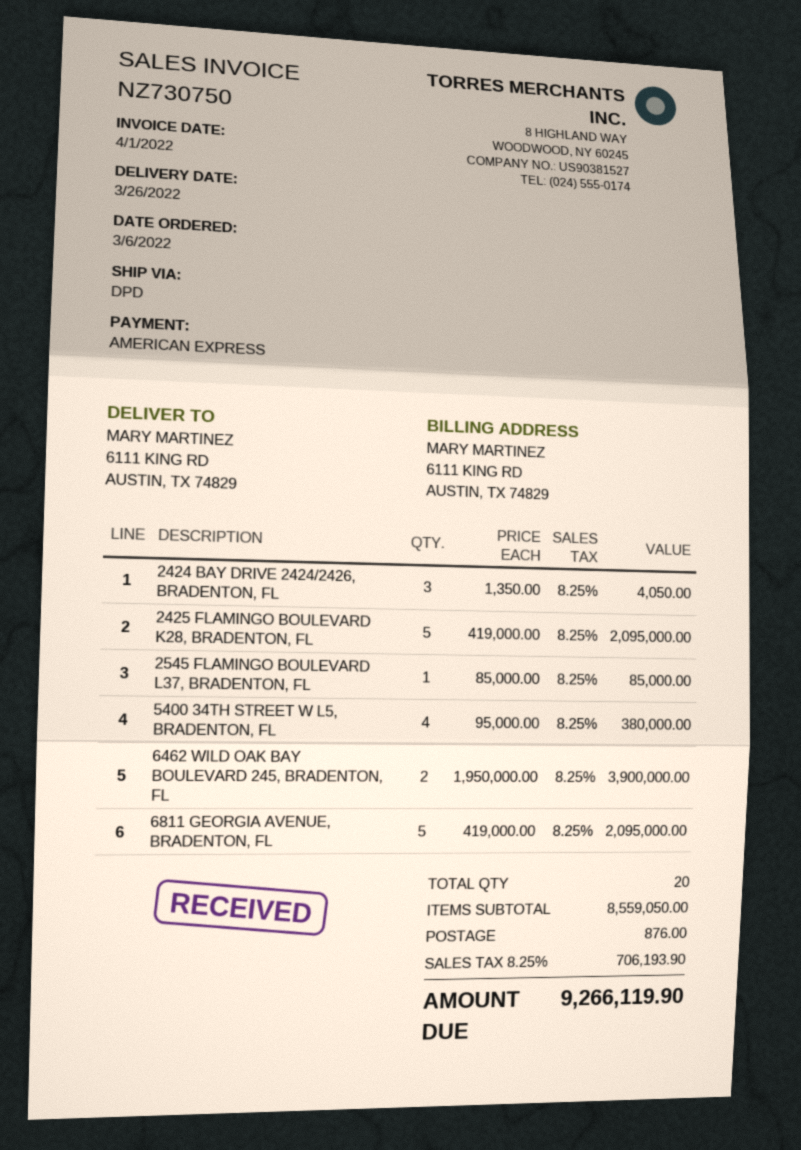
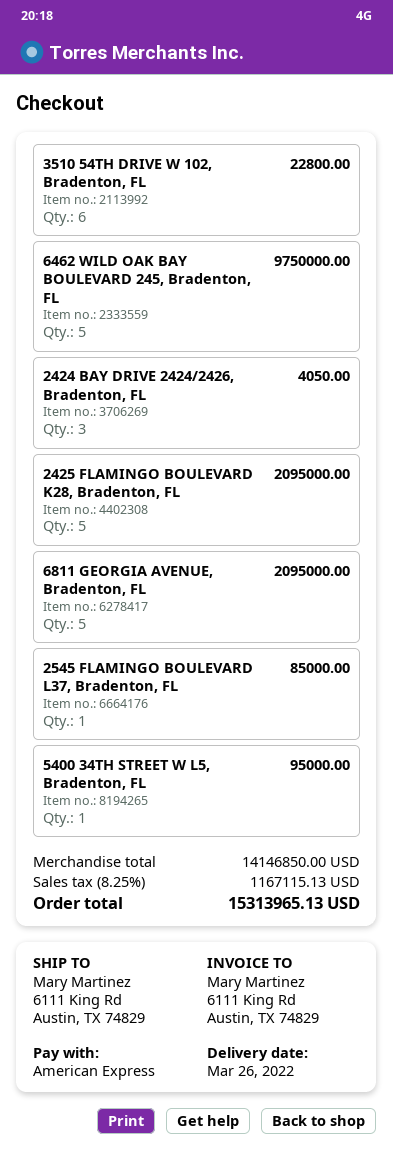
5400 34TH STREET W L5, BRADENTON, FL: 4 for 380000.00 -> 1 for 95000.00
6462 WILD OAK BAY BOULEVARD 245, BRADENTON, FL: 2 for 3900000.00 -> 5 for 9750000.00
3510 54TH DRIVE W 102, Bradenton, FL: none -> 6 for 22800.00
subtotal: 8559050.00 -> 14146850.00
shipping: 876.00 -> none
tax: 8.25% = 706193.90 -> 8.25% = 1167115.13
total: 9266119.90 -> 15313965.13

